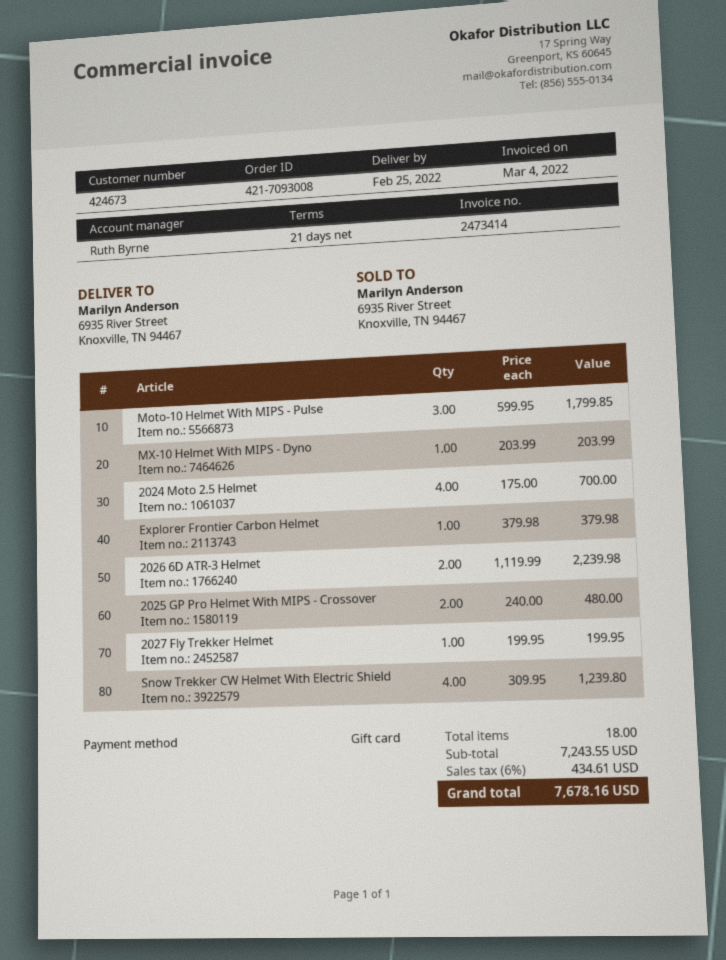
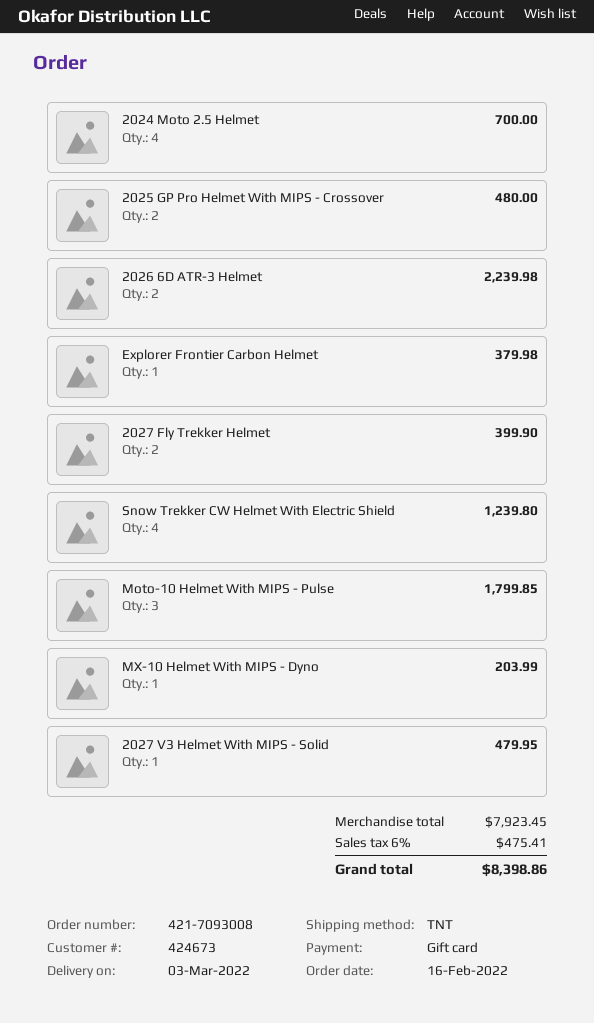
delivery date: 2022-02-25 -> 2022-03-03
2027 Fly Trekker Helmet: 1 for 199.95 -> 2 for 399.90
2027 V3 Helmet With MIPS - Solid: none -> 1 for 479.95
subtotal: 7243.55 -> 7923.45
tax: 6% = 434.61 -> 6% = 475.41
total: 7678.16 -> 8398.86

